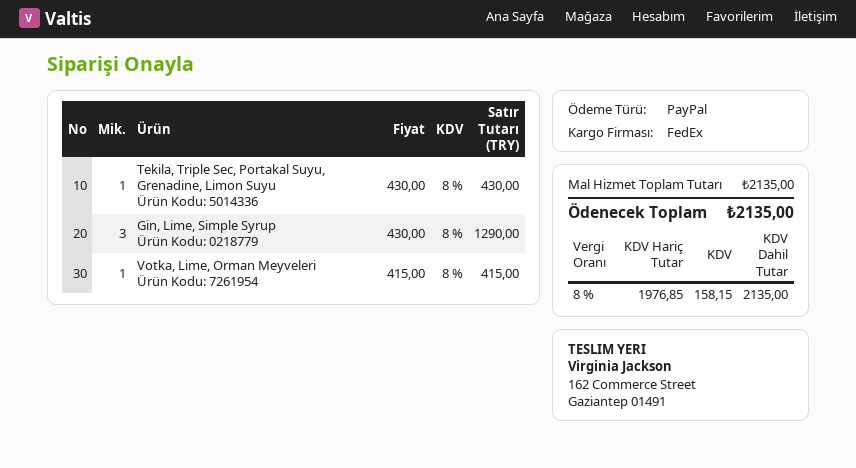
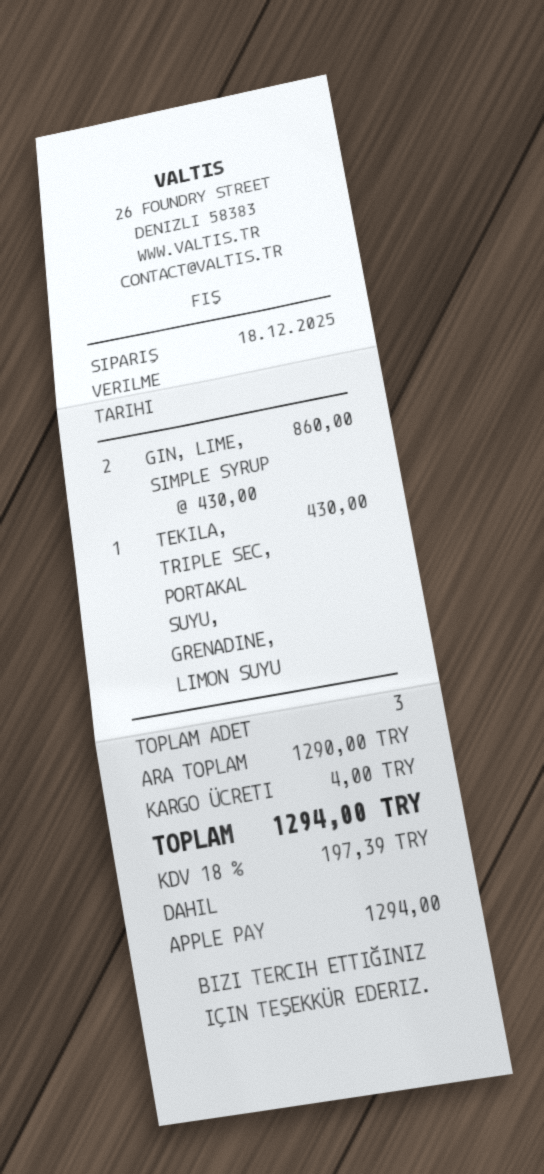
payment method: PayPal -> Apple Pay
Gin, Lime, Simple Syrup: 3 x 430.00 = 1290.00 -> 2 x 430.00 = 860.00
Votka, Lime, Orman Meyveleri: 1 x 415.00 = 415.00 -> none
subtotal: 2135.00 -> 1290.00
shipping: none -> 4.00
tax: 8% = 158.15 -> 18% = 197.39
total: 2135.00 -> 1294.00

